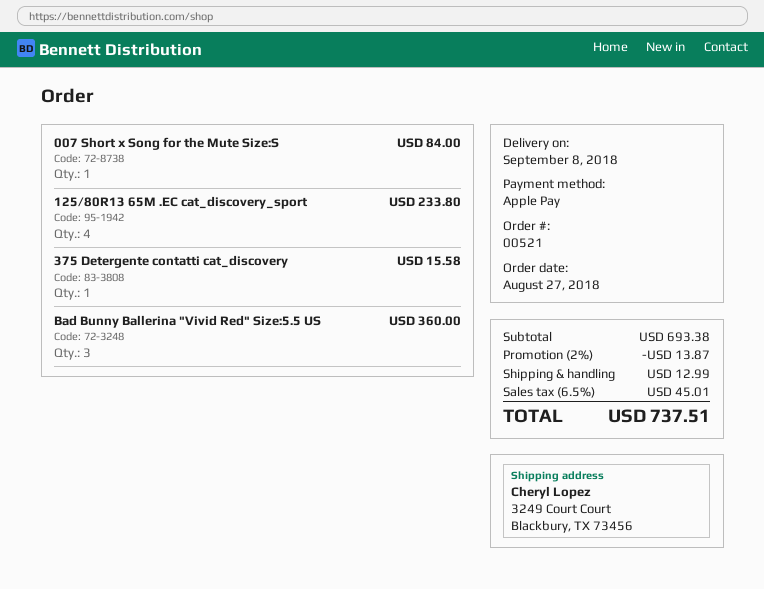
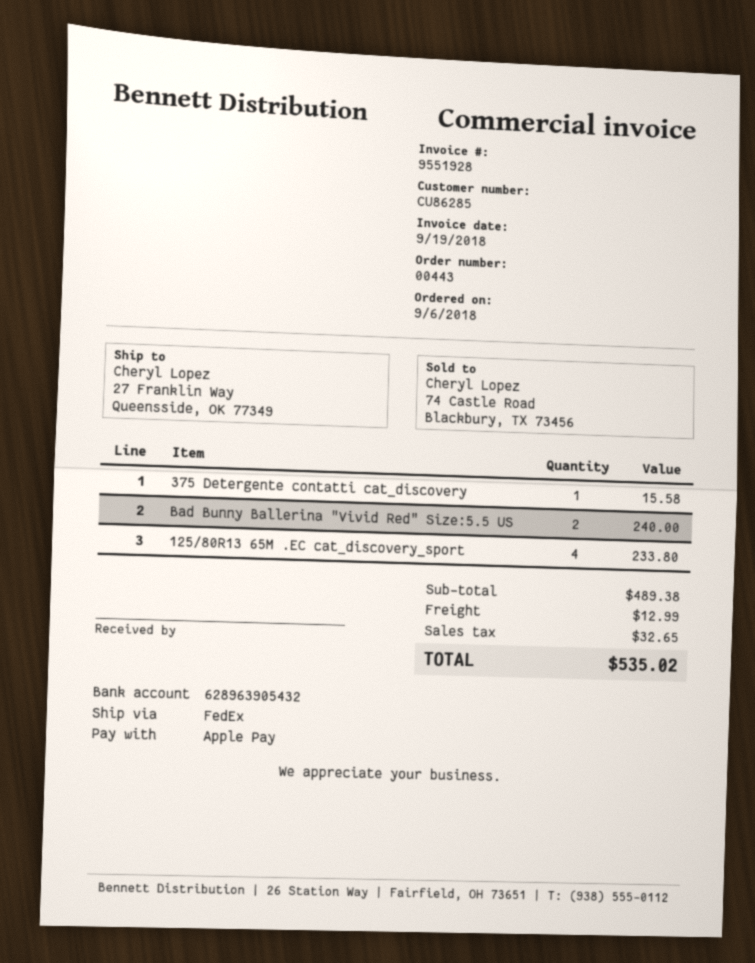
order number: 00521 -> 00443
order date: 2018-08-27 -> 2018-09-06
ship to: 3249 Court Court, Blackbury, TX 73456 -> 27 Franklin Way, Queensside, OK 77349
007 Short x Song for the Mute Size:S: 1 for 84.00 -> none
Bad Bunny Ballerina "Vivid Red" Size:5.5 US: 3 for 360.00 -> 2 for 240.00
subtotal: 693.38 -> 489.38
discount: 2% = 13.87 -> none
tax: 45.01 -> 32.65
total: 737.51 -> 535.02

